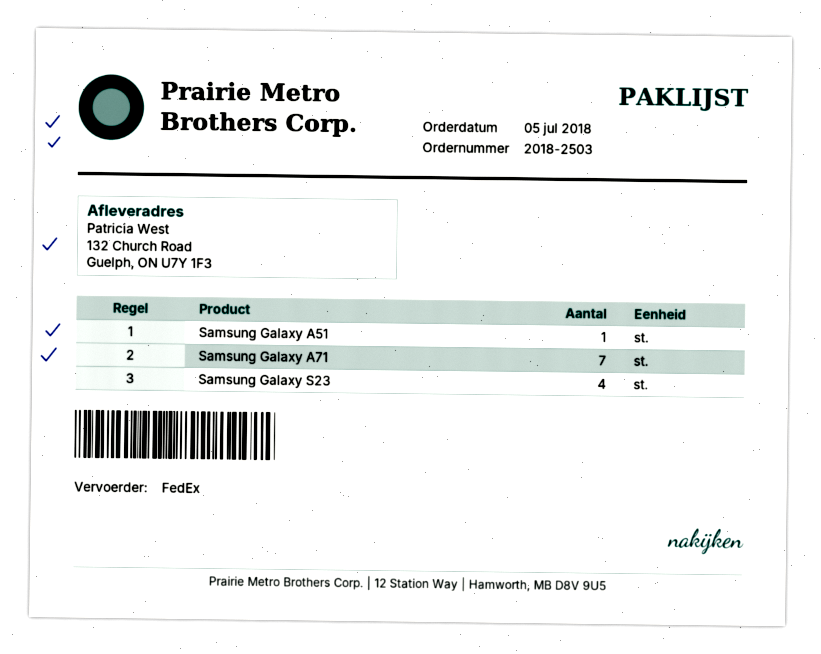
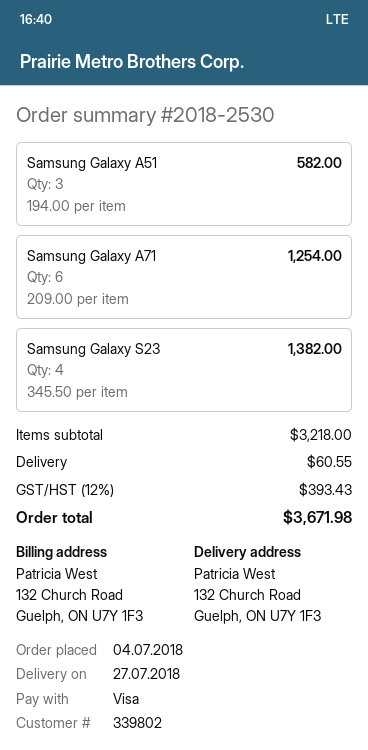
order number: 2018-2503 -> 2018-2530
order date: 2018-07-05 -> 2018-07-04
Samsung Galaxy A51: 1 -> 3
Samsung Galaxy A71: 7 -> 6

